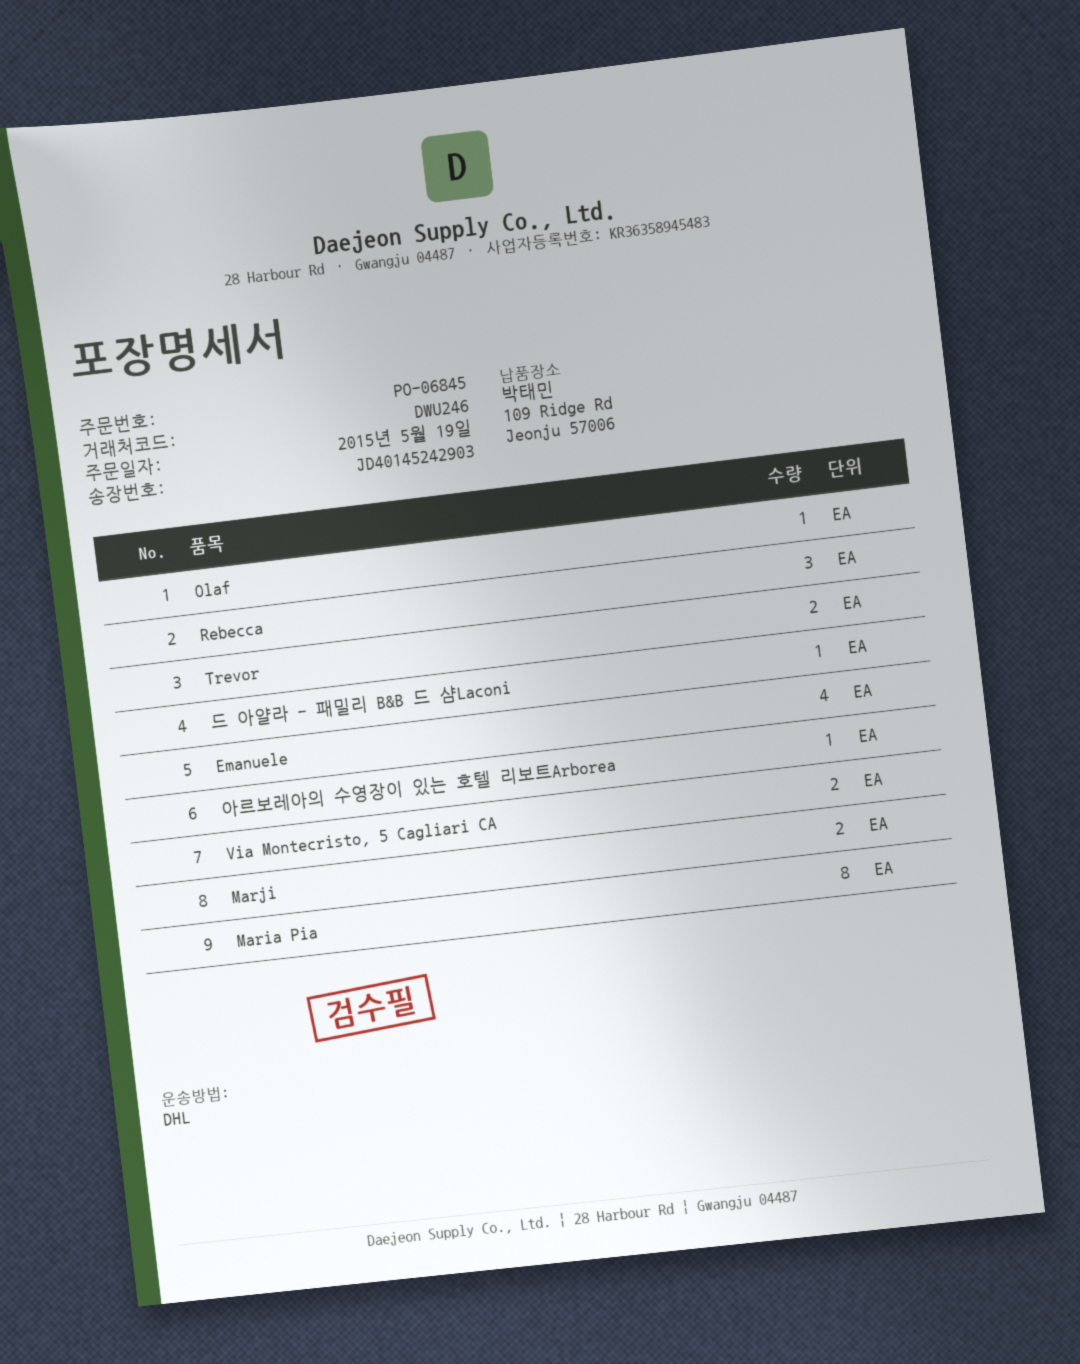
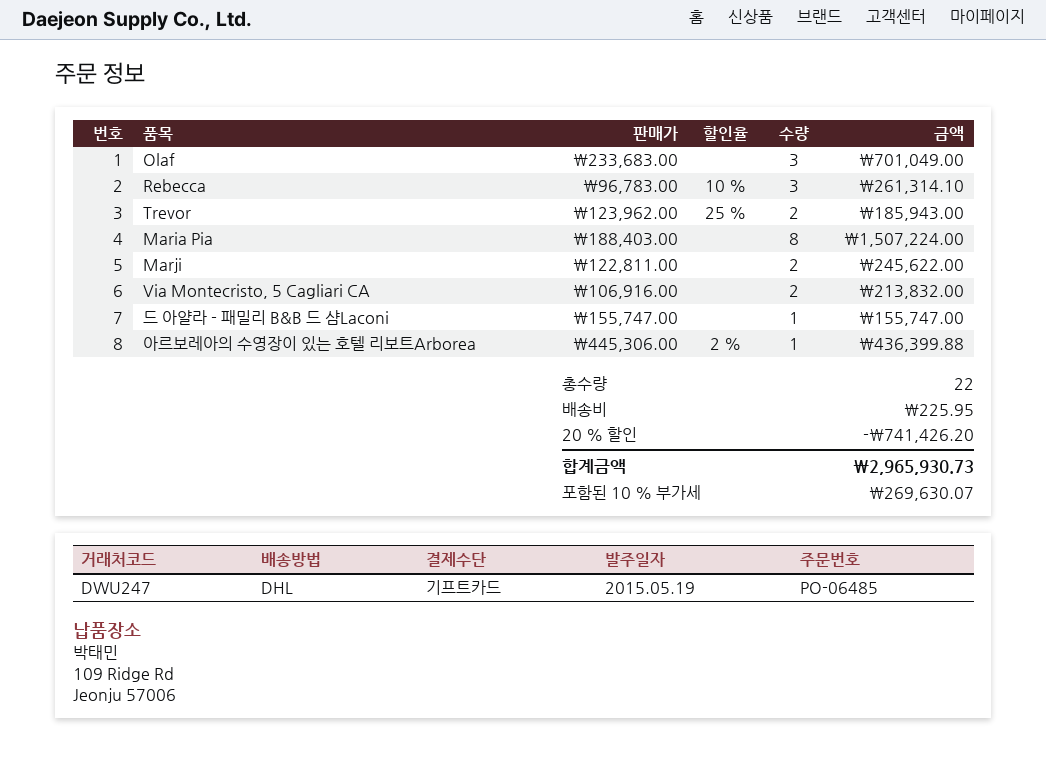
order number: PO-06845 -> PO-06485
customer number: DWU246 -> DWU247
Olaf: 1 -> 3
Emanuele: 4 -> none

